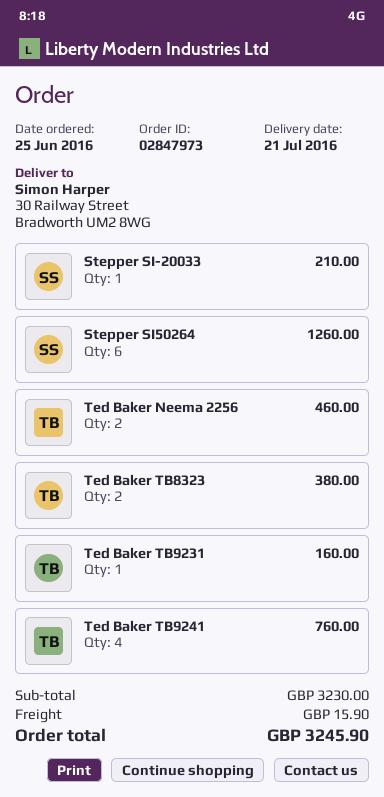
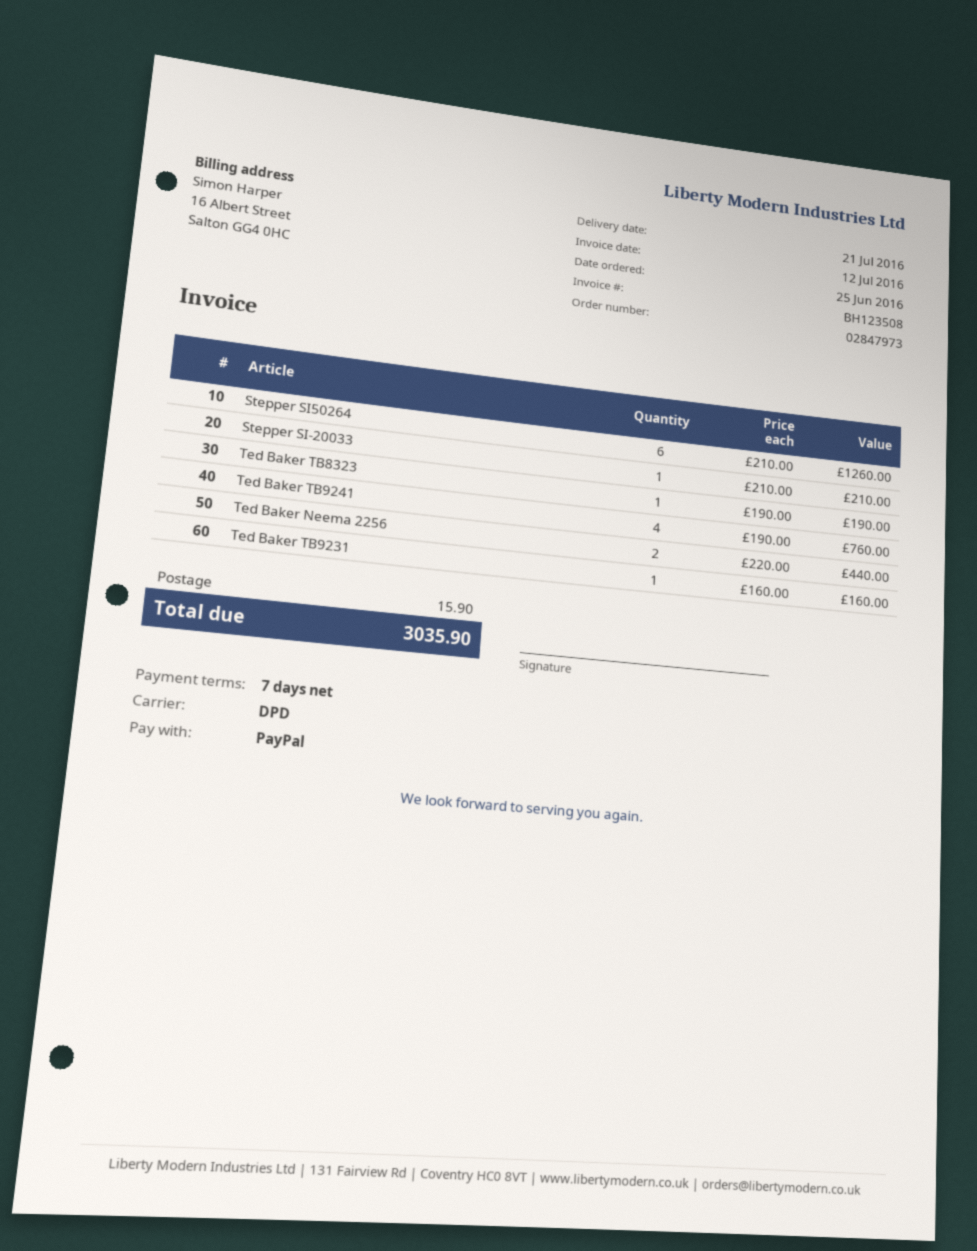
Ted Baker Neema 2256: 2 for 460.00 -> 2 for 440.00
Ted Baker TB8323: 2 for 380.00 -> 1 for 190.00
total: 3245.90 -> 3035.90

